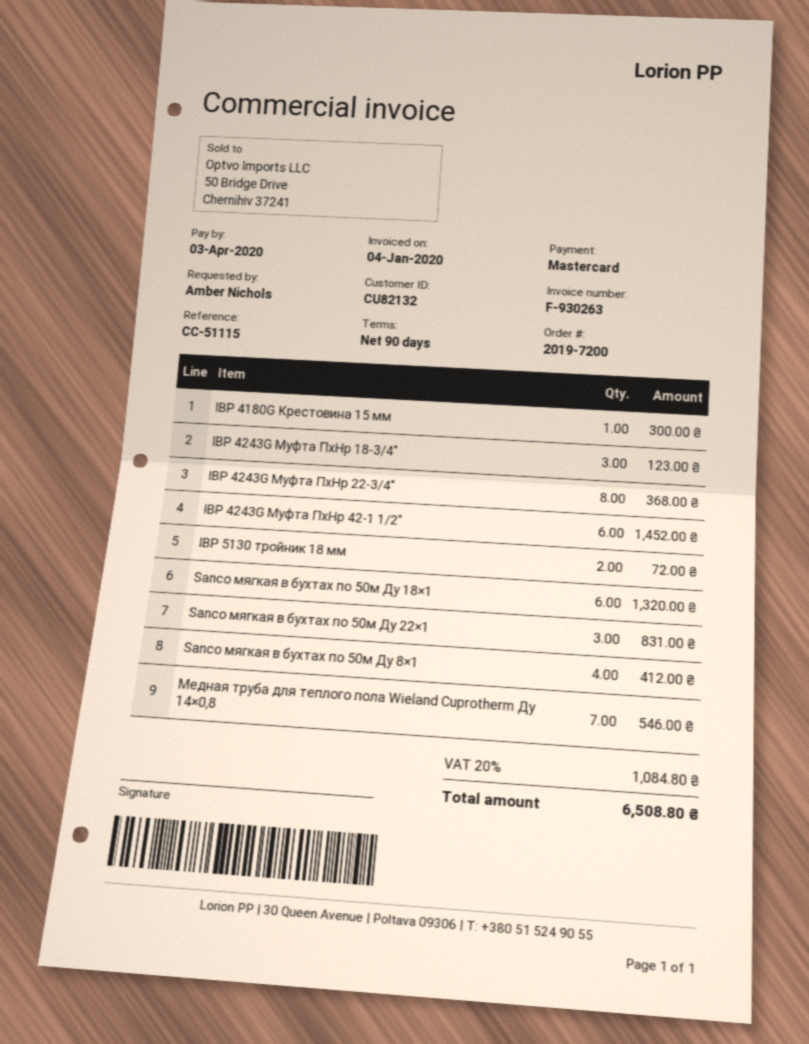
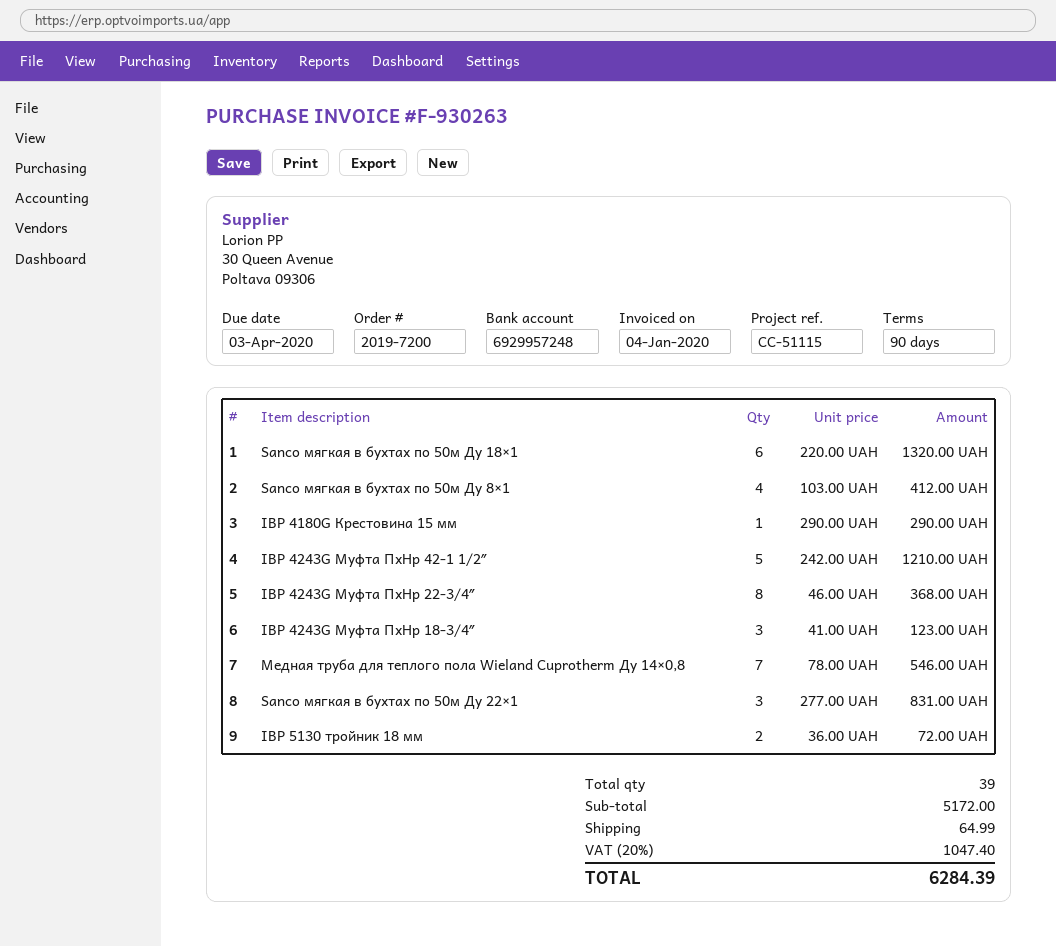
IBP 4180G Крестовина 15 мм: 1 for 300.00 -> 1 for 290.00
IBP 4243G Муфта ПхНр 42-1 1/2″: 6 for 1452.00 -> 5 for 1210.00
shipping: none -> 64.99
tax: 20% = 1084.80 -> 20% = 1047.40
total: 6508.80 -> 6284.39

